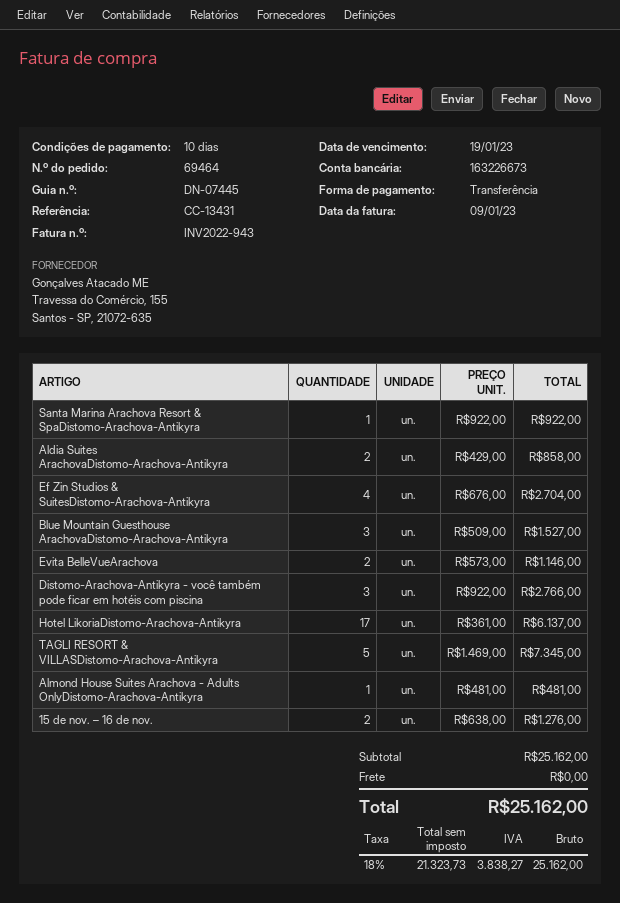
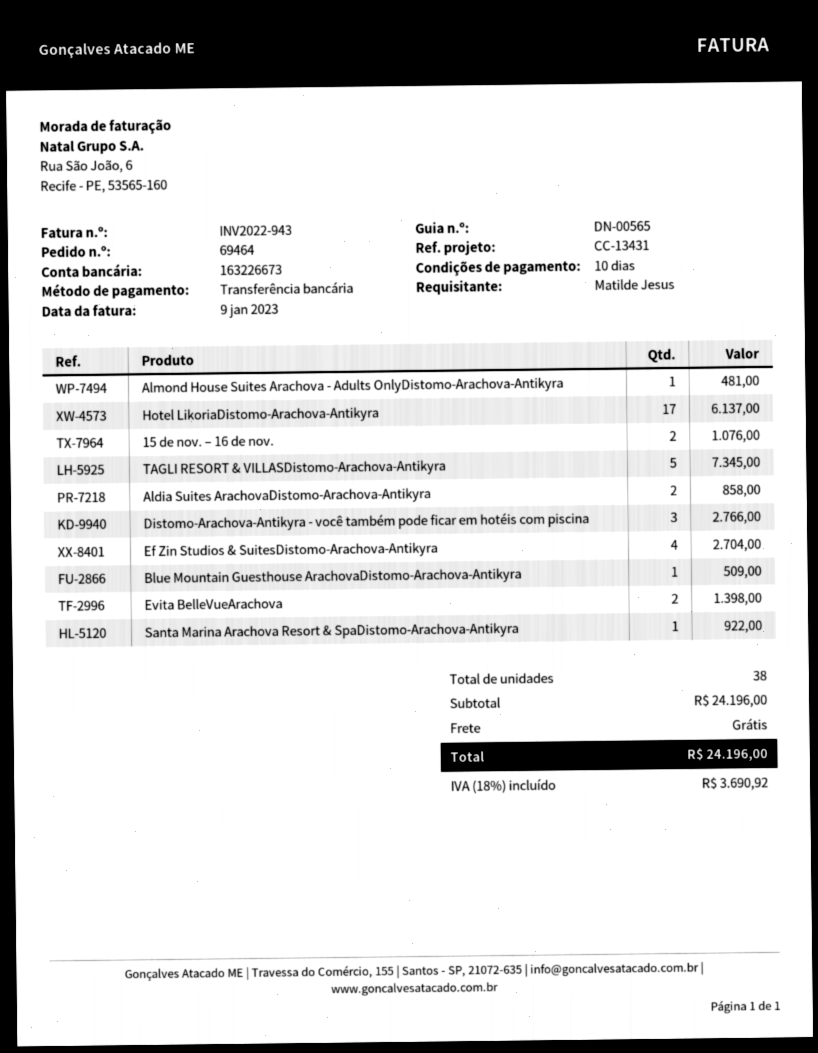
delivery note number: DN-07445 -> DN-00565
Blue Mountain Guesthouse ArachovaDistomo-Arachova-Antikyra: 3 for 1527.00 -> 1 for 509.00
Evita BelleVueArachova: 2 for 1146.00 -> 2 for 1398.00
15 de nov. – 16 de nov.: 2 for 1276.00 -> 2 for 1076.00
subtotal: 25162.00 -> 24196.00
tax: 18% = 3838.27 -> 18% = 3690.92
total: 25162.00 -> 24196.00

